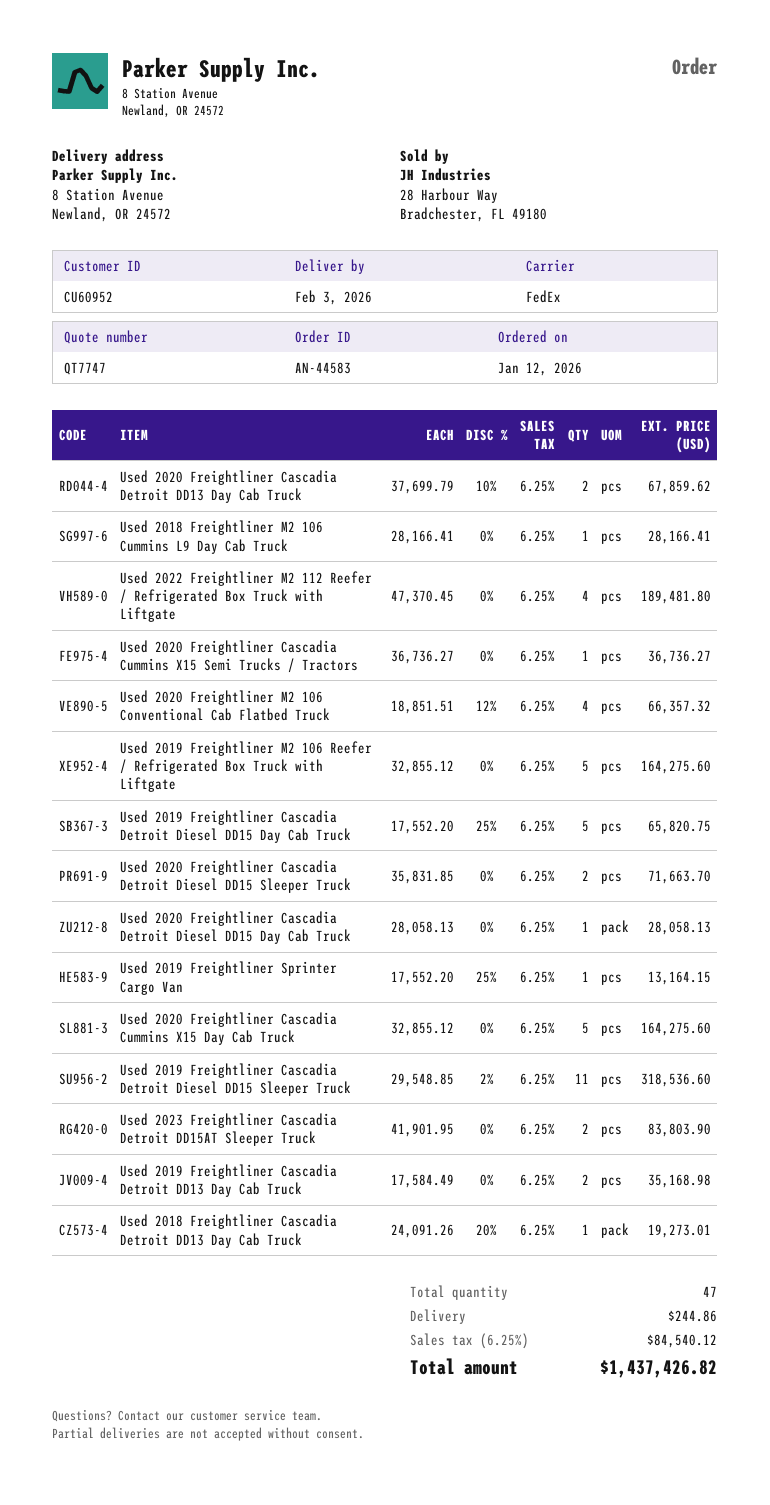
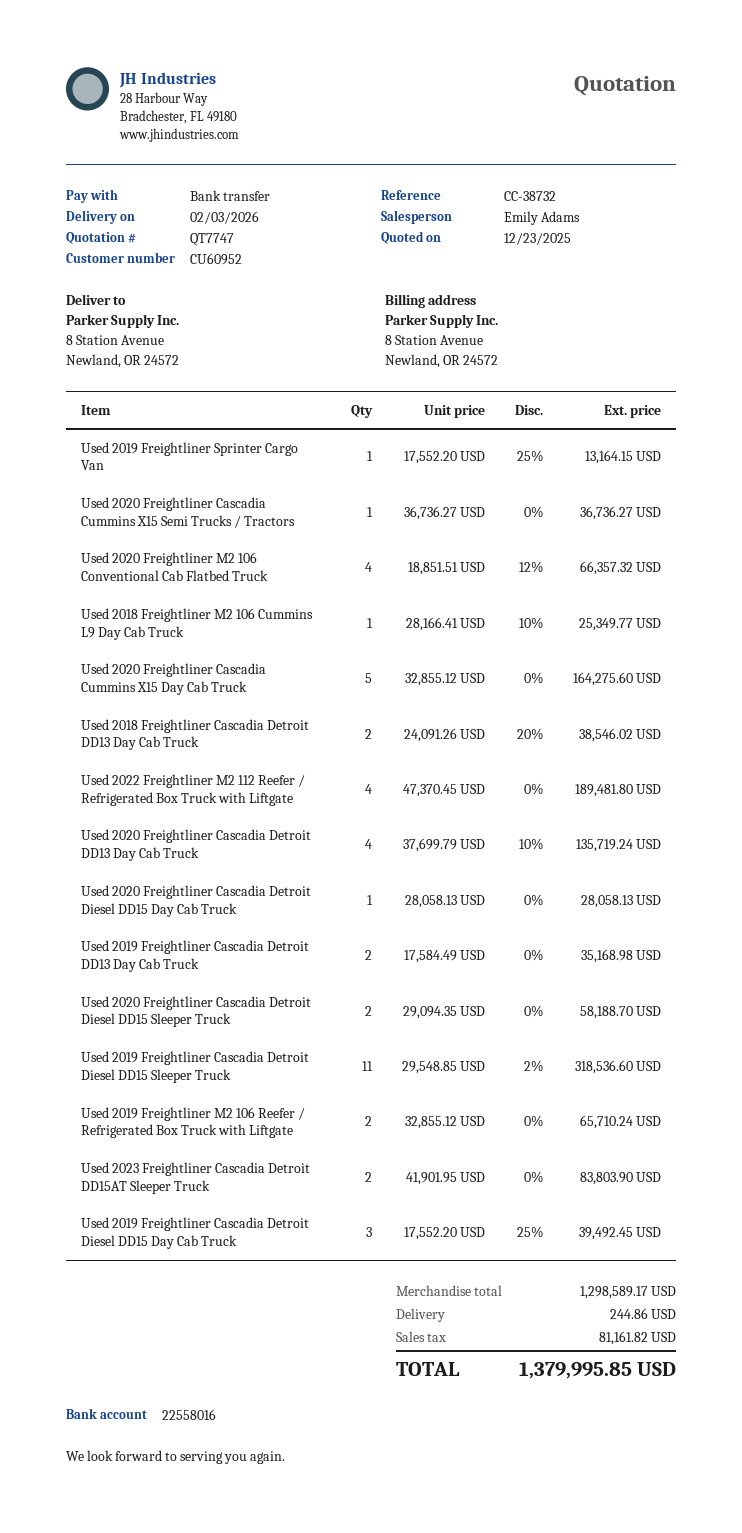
Used 2020 Freightliner Cascadia Detroit DD13 Day Cab Truck: 2 x 37699.79 - 10% = 67859.62 -> 4 x 37699.79 - 10% = 135719.24
Used 2018 Freightliner M2 106 Cummins L9 Day Cab Truck: 1 x 28166.41 = 28166.41 -> 1 x 28166.41 - 10% = 25349.77
Used 2019 Freightliner M2 106 Reefer / Refrigerated Box Truck with Liftgate: 5 x 32855.12 = 164275.60 -> 2 x 32855.12 = 65710.24
Used 2019 Freightliner Cascadia Detroit Diesel DD15 Day Cab Truck: 5 x 17552.20 - 25% = 65820.75 -> 3 x 17552.20 - 25% = 39492.45
Used 2020 Freightliner Cascadia Detroit Diesel DD15 Sleeper Truck: 2 x 35831.85 = 71663.70 -> 2 x 29094.35 = 58188.70
Used 2018 Freightliner Cascadia Detroit DD13 Day Cab Truck: 1 x 24091.26 - 20% = 19273.01 -> 2 x 24091.26 - 20% = 38546.02
tax: 84540.12 -> 81161.82
total: 1437426.82 -> 1379995.85

